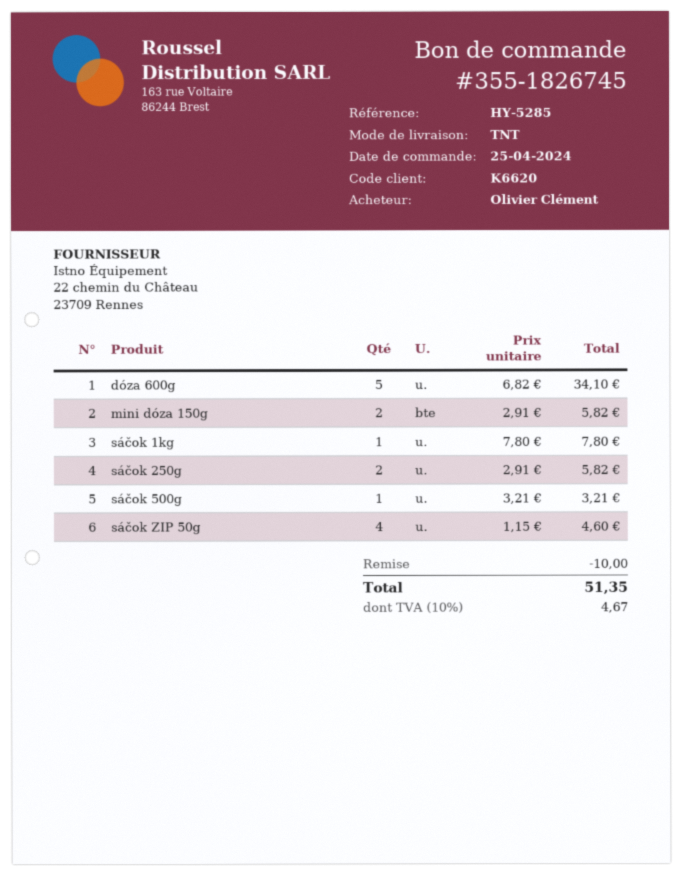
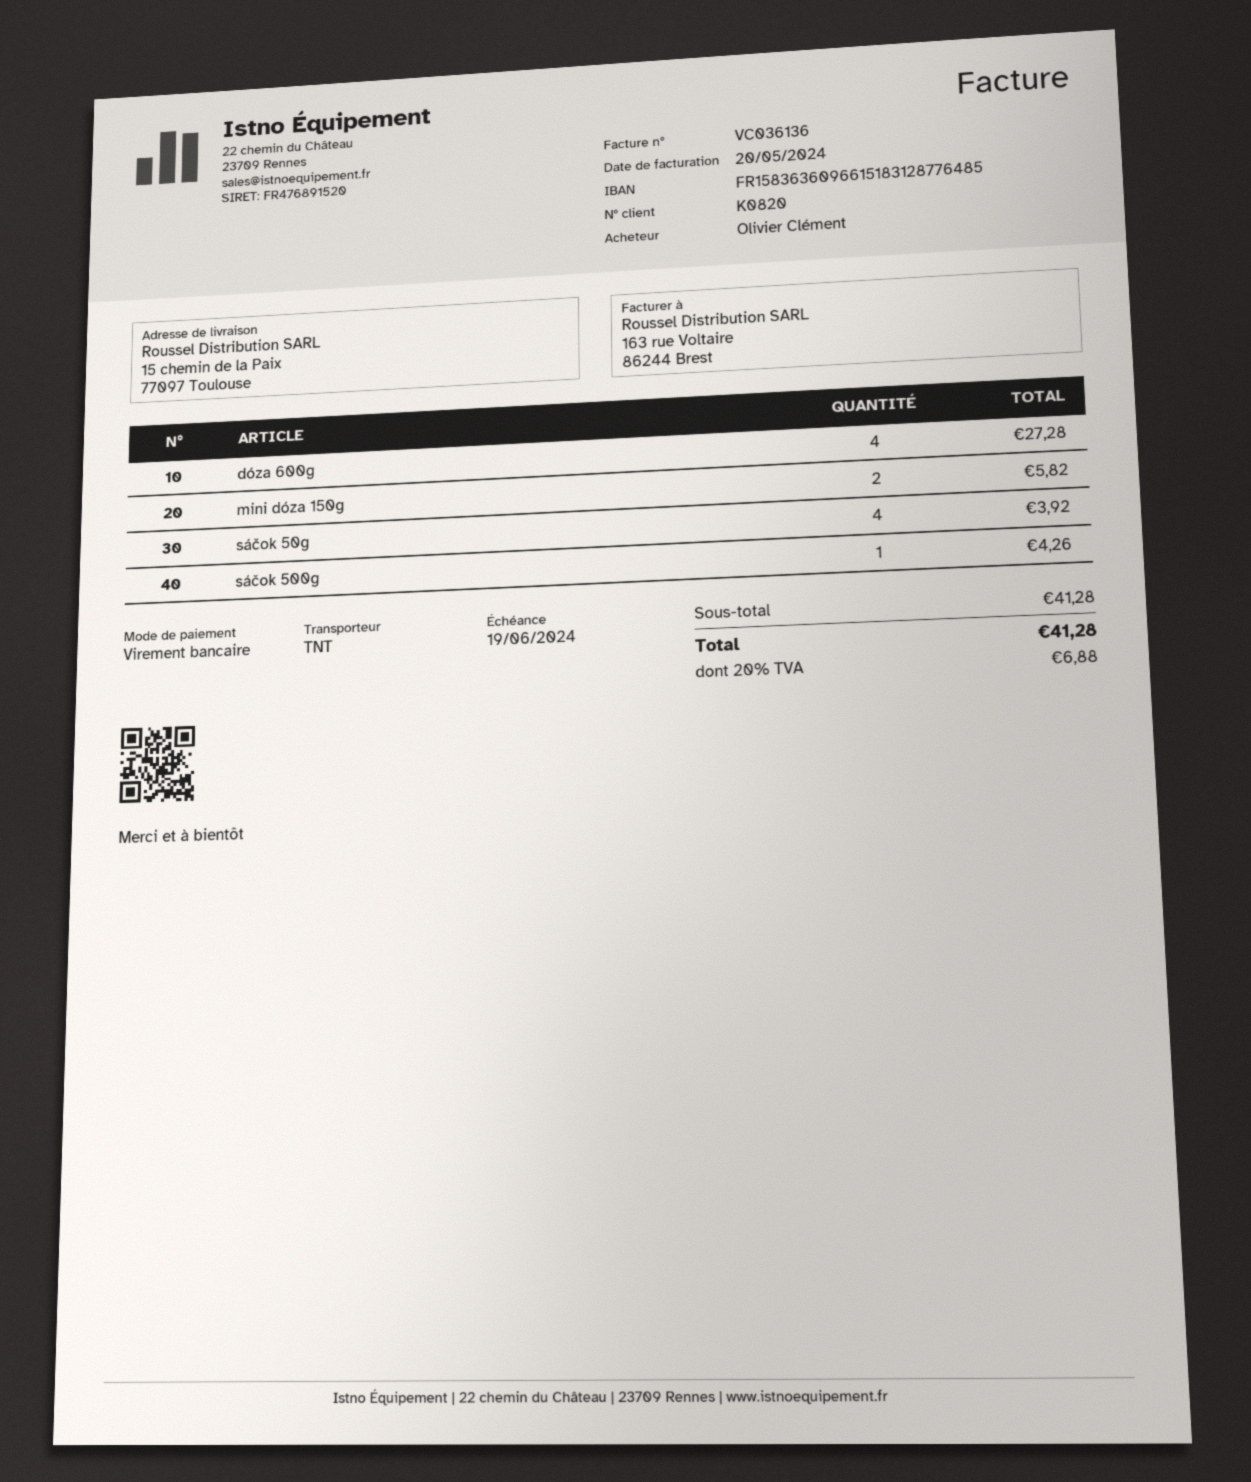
customer number: K6620 -> K0820
dóza 600g: 5 for 34.10 -> 4 for 27.28
sáčok 1kg: 1 for 7.80 -> none
sáčok 250g: 2 for 5.82 -> none
sáčok 500g: 1 for 3.21 -> 1 for 4.26
sáčok ZIP 50g: 4 for 4.60 -> none
sáčok 50g: none -> 4 for 3.92
discount: 10.00 -> none
tax: 10% = 4.67 -> 20% = 6.88
total: 51.35 -> 41.28

